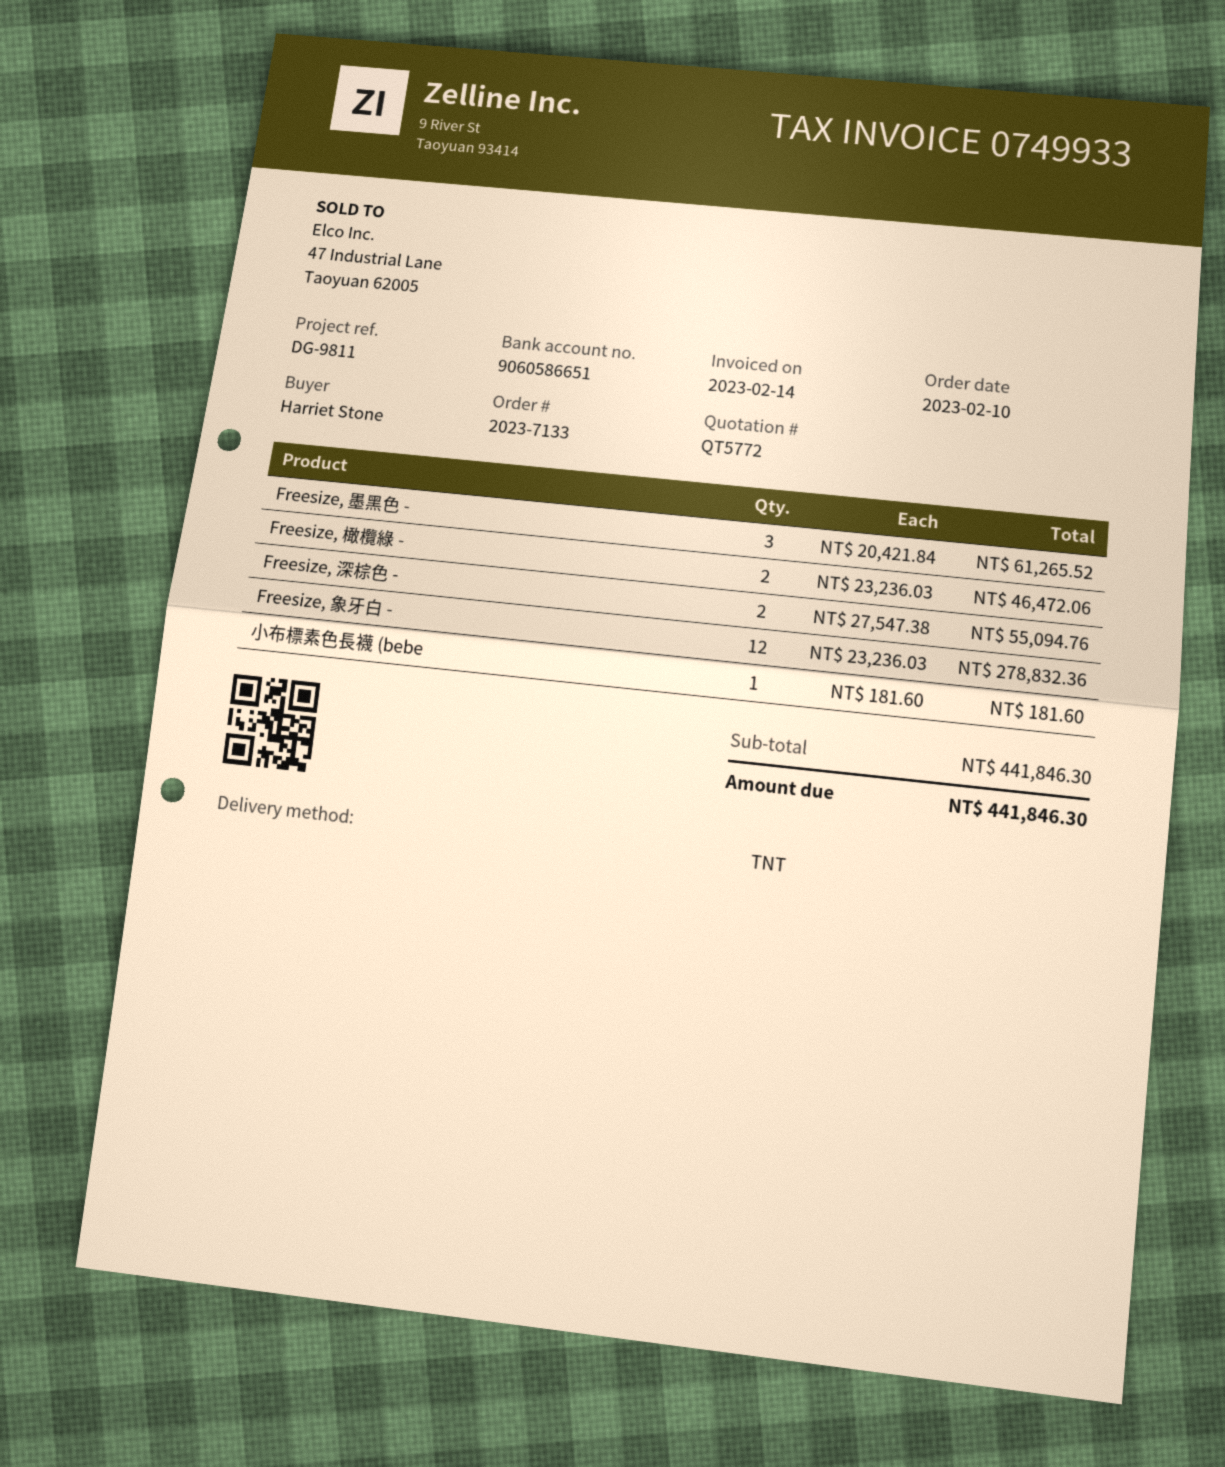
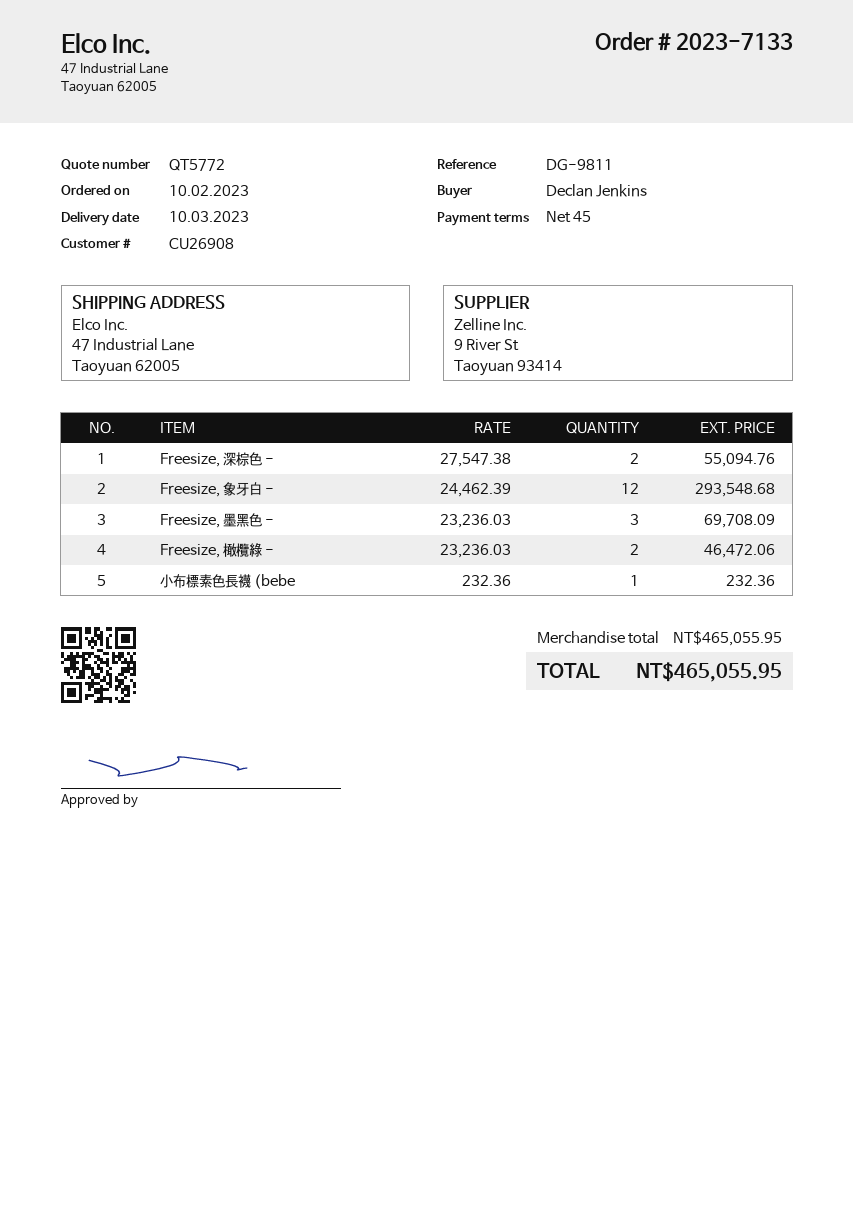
ordered by: Harriet Stone -> Declan Jenkins
Freesize, 墨黑色 -: 3 x 20421.84 = 61265.52 -> 3 x 23236.03 = 69708.09
Freesize, 象牙白 -: 12 x 23236.03 = 278832.36 -> 12 x 24462.39 = 293548.68
小布標素色長襪 (bebe: 1 x 181.60 = 181.60 -> 1 x 232.36 = 232.36
subtotal: 441846.30 -> 465055.95
total: 441846.30 -> 465055.95

